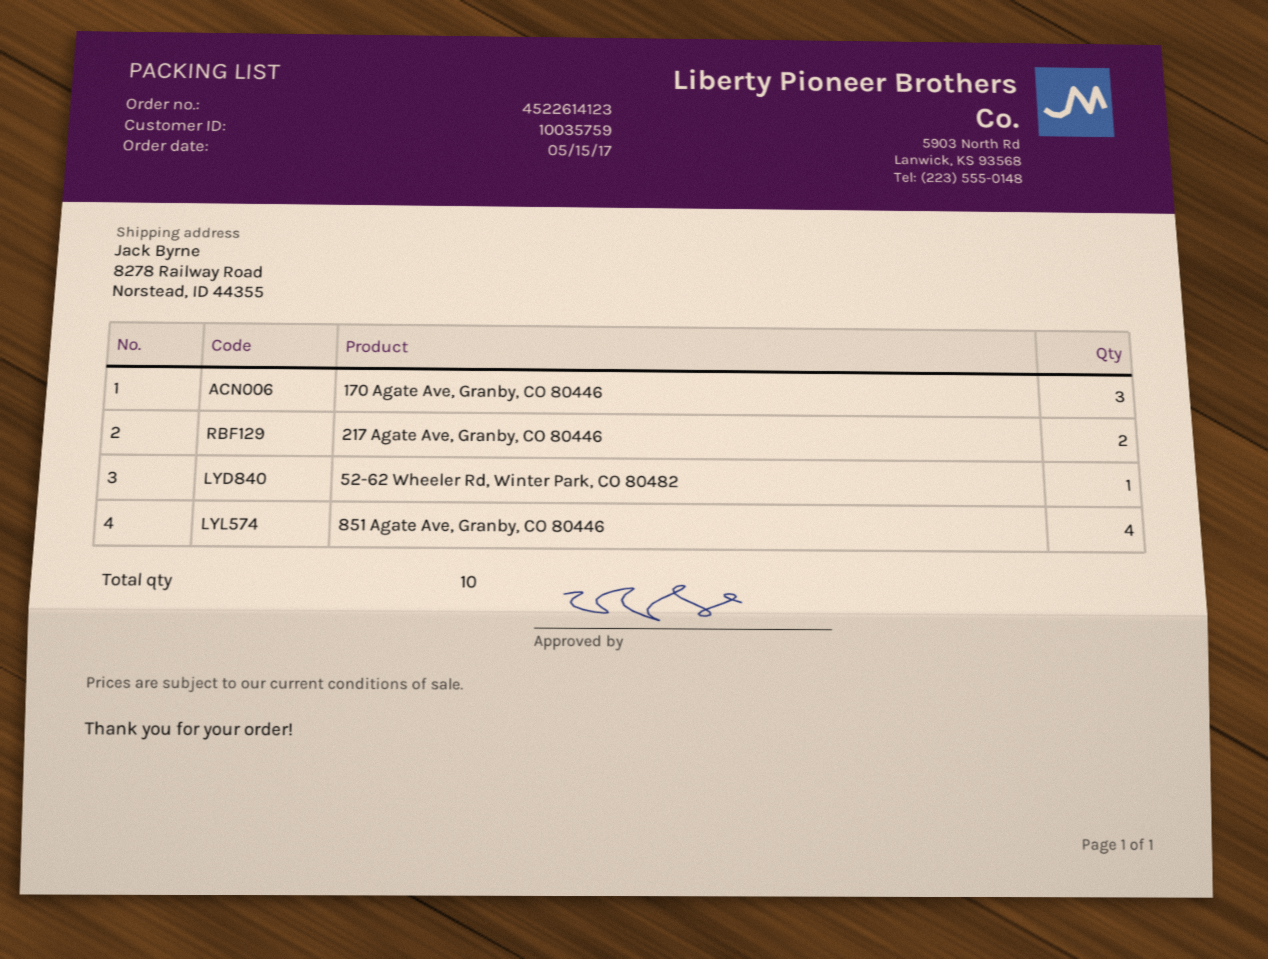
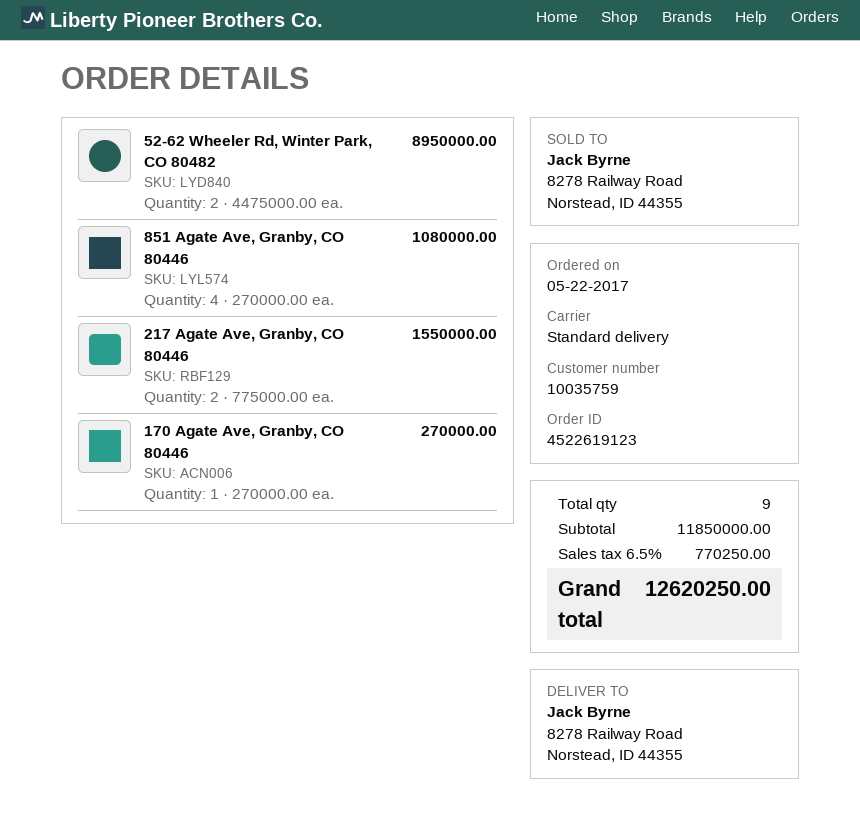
order number: 4522614123 -> 4522619123
order date: 2017-05-15 -> 2017-05-22
170 Agate Ave, Granby, CO 80446: 3 -> 1
52-62 Wheeler Rd, Winter Park, CO 80482: 1 -> 2
total quantity: 10 -> 9

